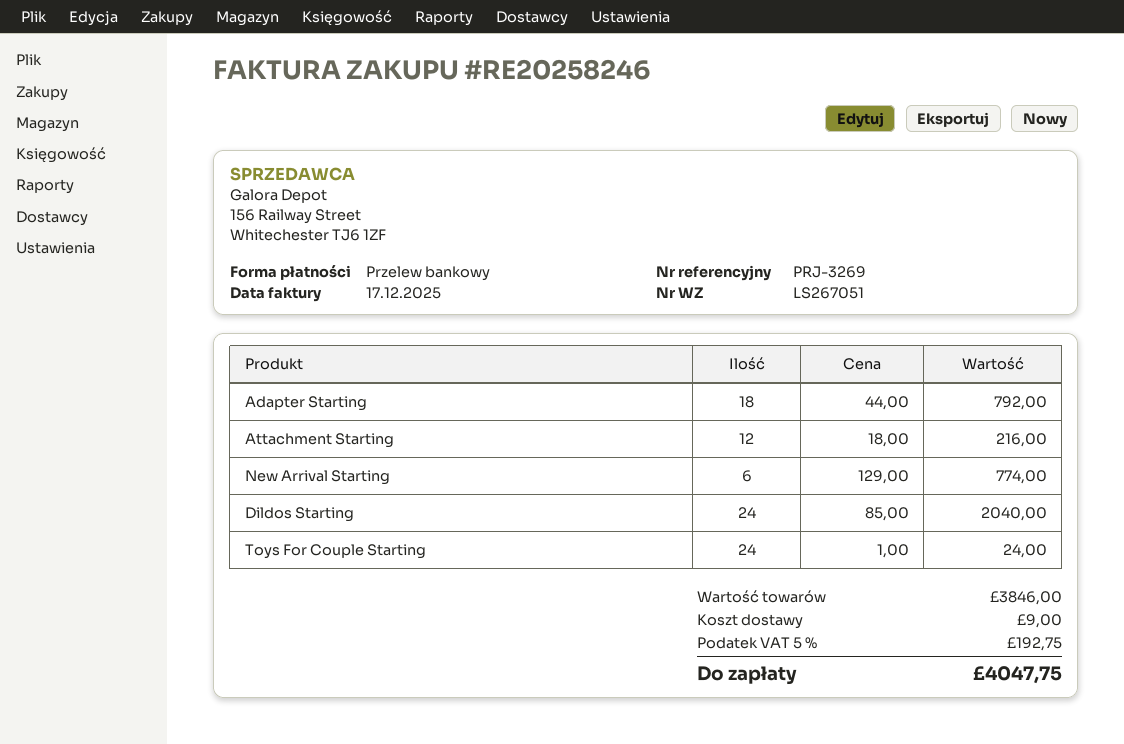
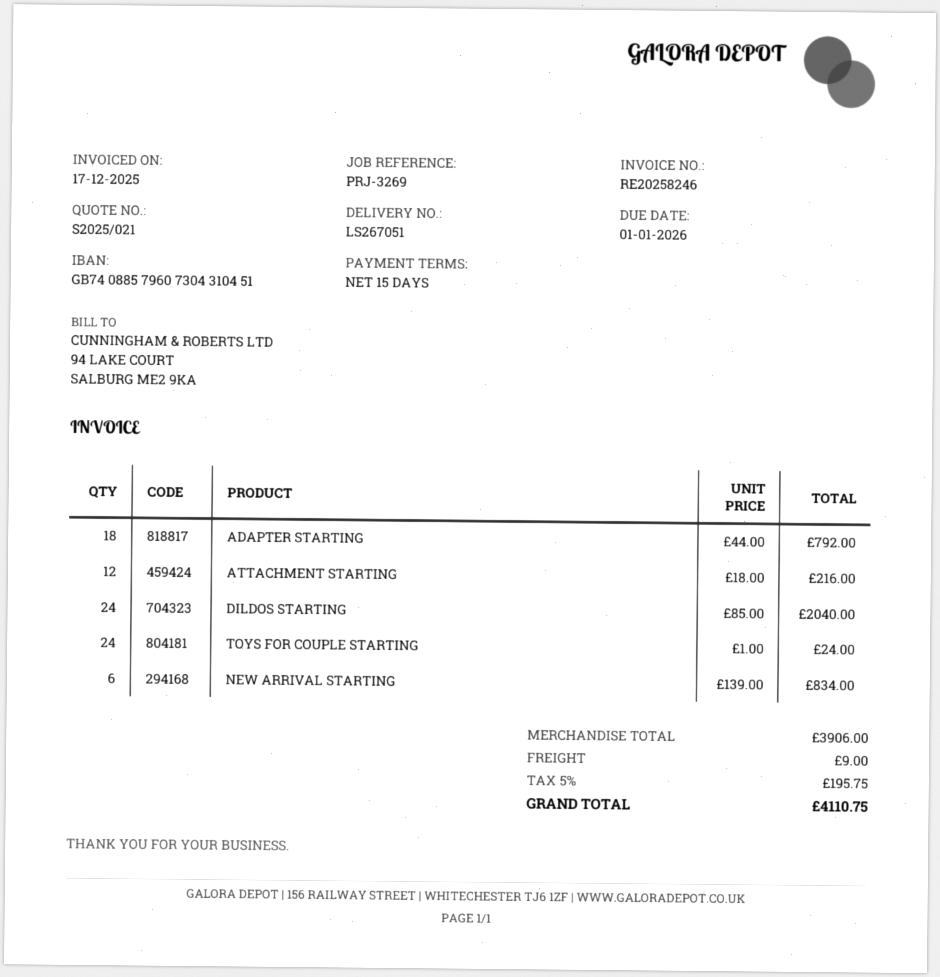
New Arrival Starting: 6 x 129.00 = 774.00 -> 6 x 139.00 = 834.00
subtotal: 3846.00 -> 3906.00
tax: 5% = 192.75 -> 5% = 195.75
total: 4047.75 -> 4110.75

